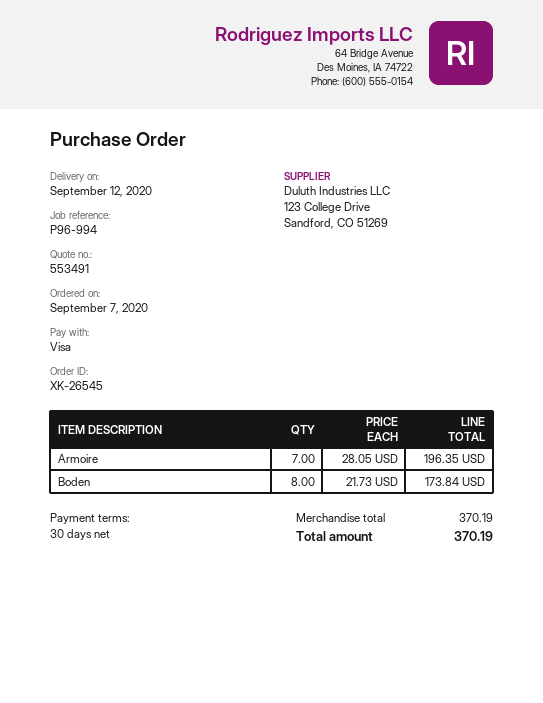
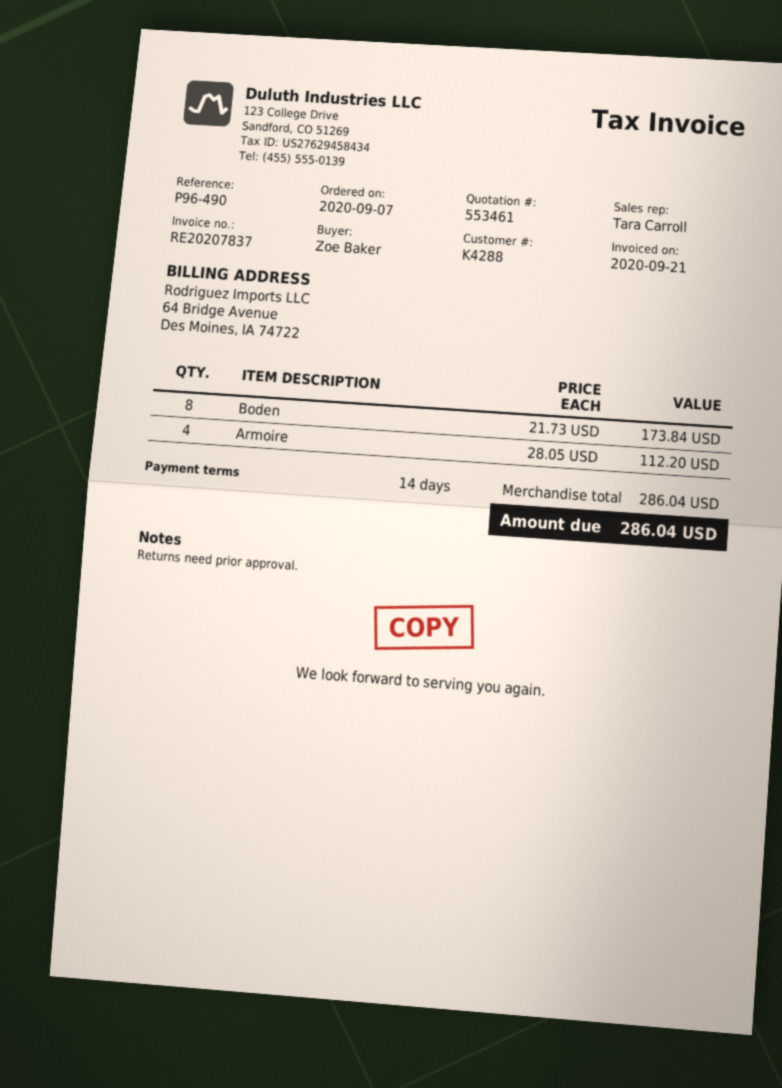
quote number: 553491 -> 553461
payment terms: 30 days -> 14 days
reference: P96-994 -> P96-490
Armoire: 7 x 28.05 = 196.35 -> 4 x 28.05 = 112.20
subtotal: 370.19 -> 286.04
total: 370.19 -> 286.04

